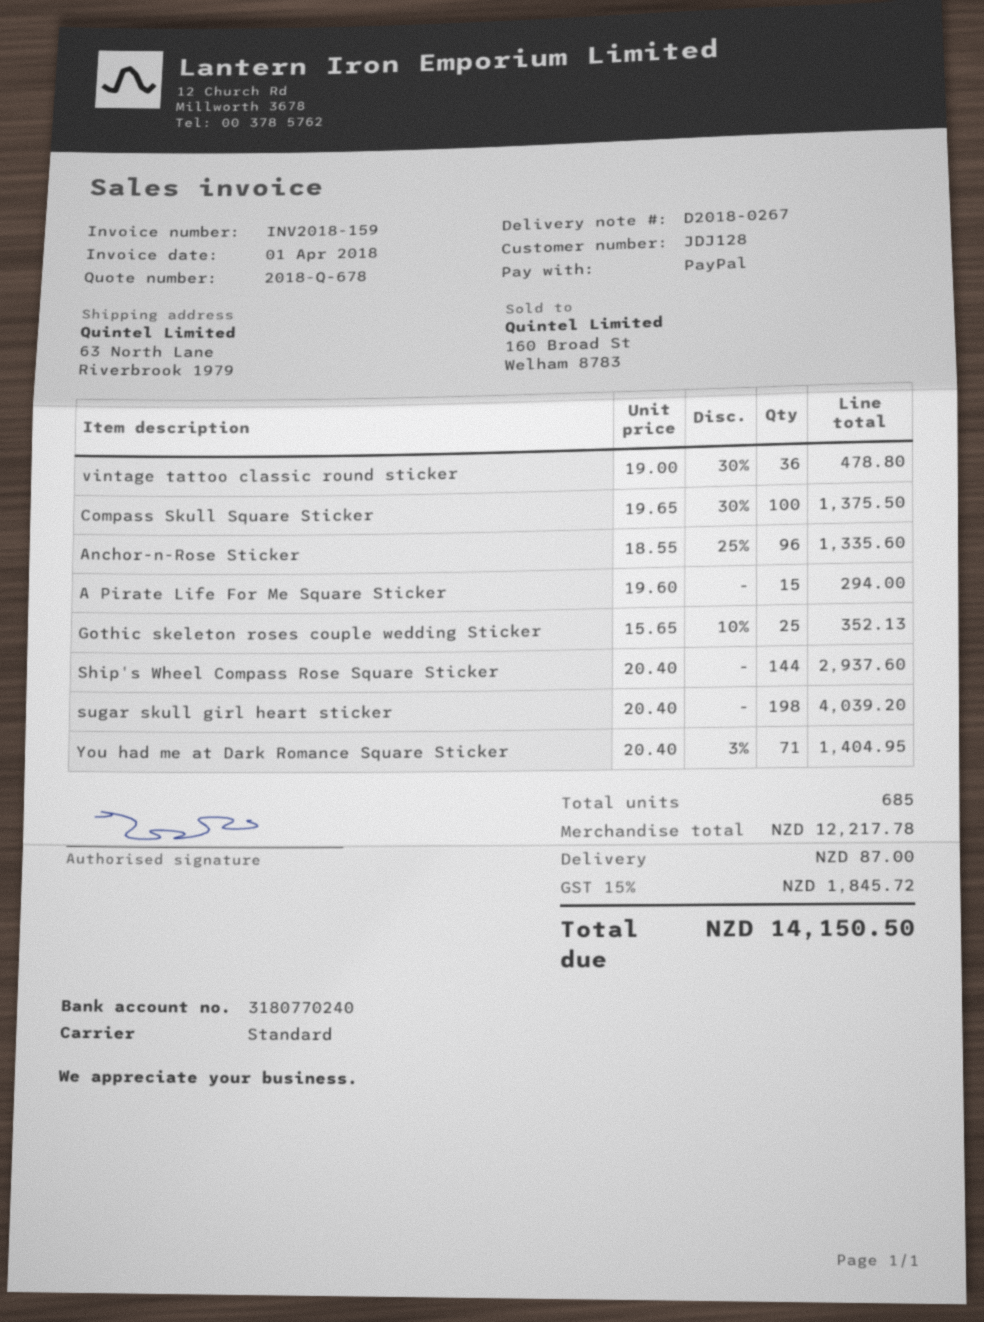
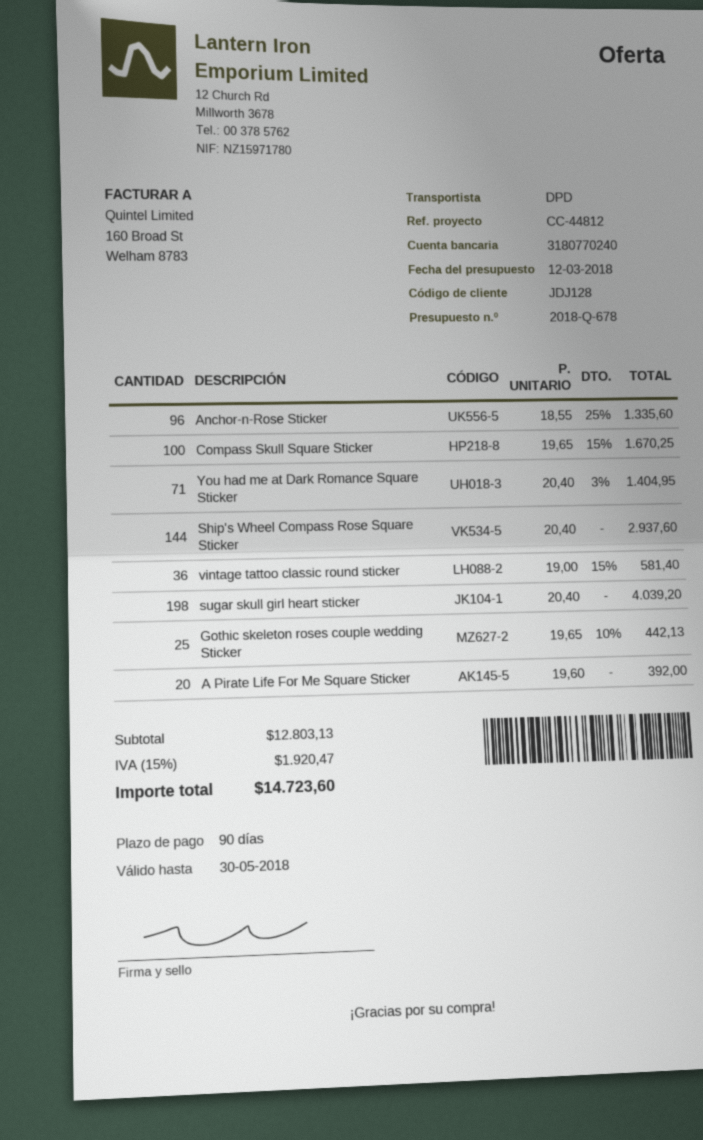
shipping method: standard -> DPD
vintage tattoo classic round sticker: 36 x 19.00 - 30% = 478.80 -> 36 x 19.00 - 15% = 581.40
Compass Skull Square Sticker: 100 x 19.65 - 30% = 1375.50 -> 100 x 19.65 - 15% = 1670.25
A Pirate Life For Me Square Sticker: 15 x 19.60 = 294.00 -> 20 x 19.60 = 392.00
Gothic skeleton roses couple wedding Sticker: 25 x 15.65 - 10% = 352.13 -> 25 x 19.65 - 10% = 442.13
subtotal: 12217.78 -> 12803.13
shipping: 87.00 -> none
tax: 15% = 1845.72 -> 15% = 1920.47
total: 14150.50 -> 14723.60

